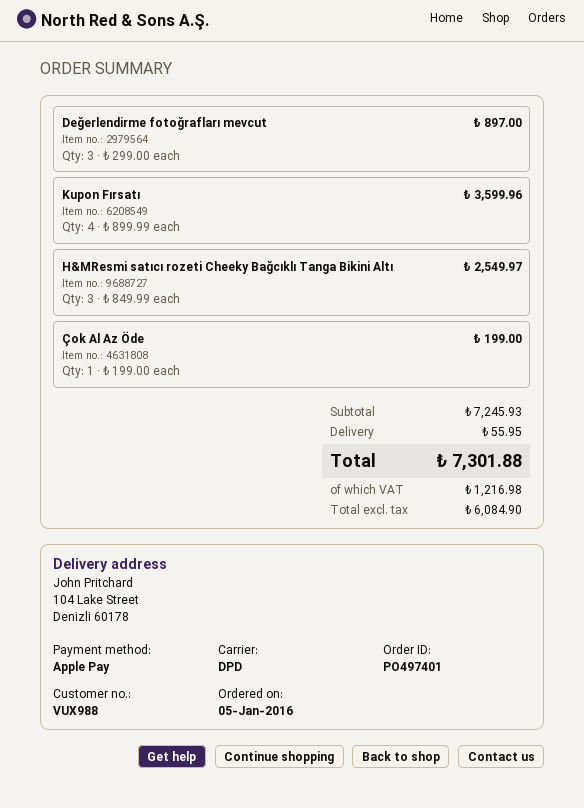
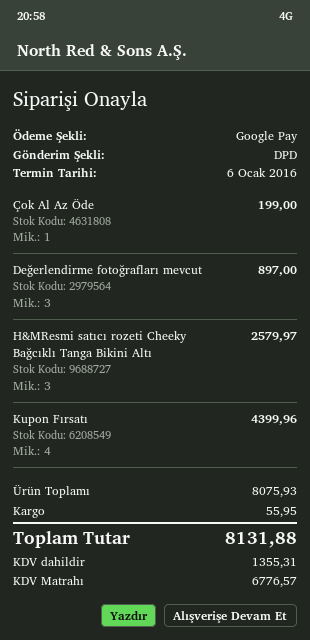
payment method: Apple Pay -> Google Pay
Kupon Fırsatı: 4 for 3599.96 -> 4 for 4399.96
H&MResmi satıcı rozeti Cheeky Bağcıklı Tanga Bikini Altı: 3 for 2549.97 -> 3 for 2579.97
subtotal: 7245.93 -> 8075.93
net: 6084.90 -> 6776.57
tax: 1216.98 -> 1355.31
total: 7301.88 -> 8131.88

